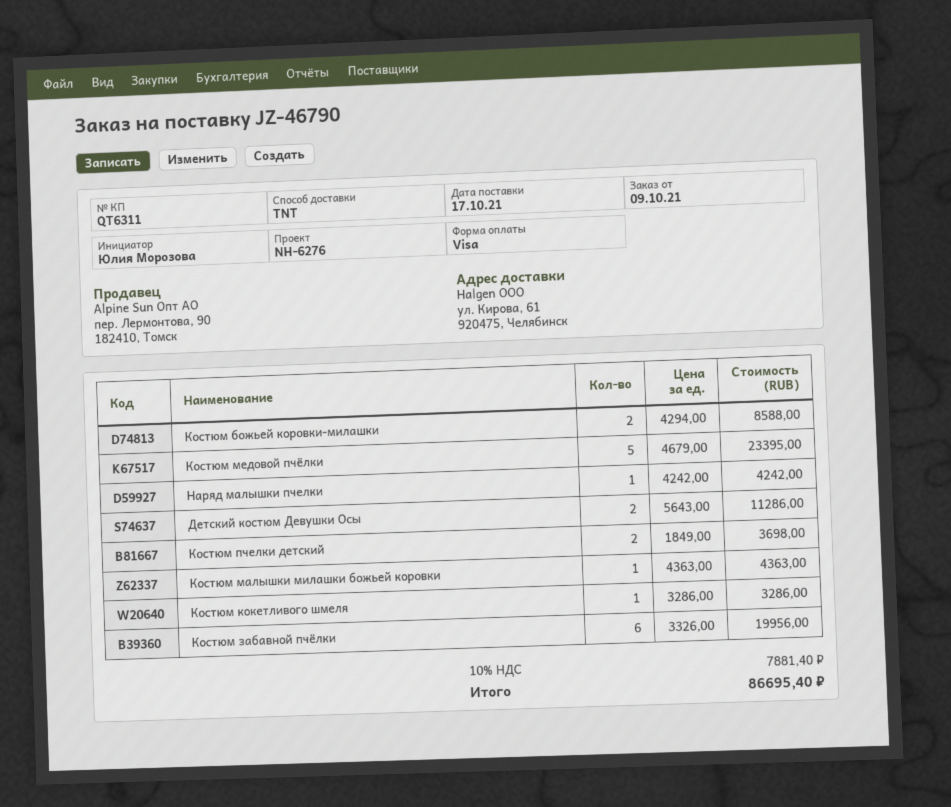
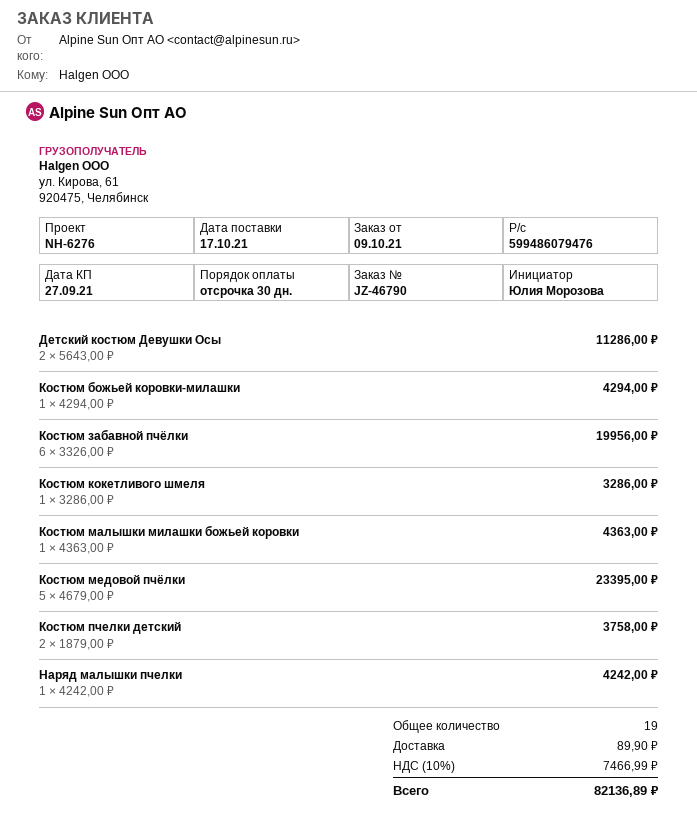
Костюм божьей коровки-милашки: 2 x 4294.00 = 8588.00 -> 1 x 4294.00 = 4294.00
Костюм пчелки детский: 2 x 1849.00 = 3698.00 -> 2 x 1879.00 = 3758.00
shipping: none -> 89.90
tax: 10% = 7881.40 -> 10% = 7466.99
total: 86695.40 -> 82136.89

